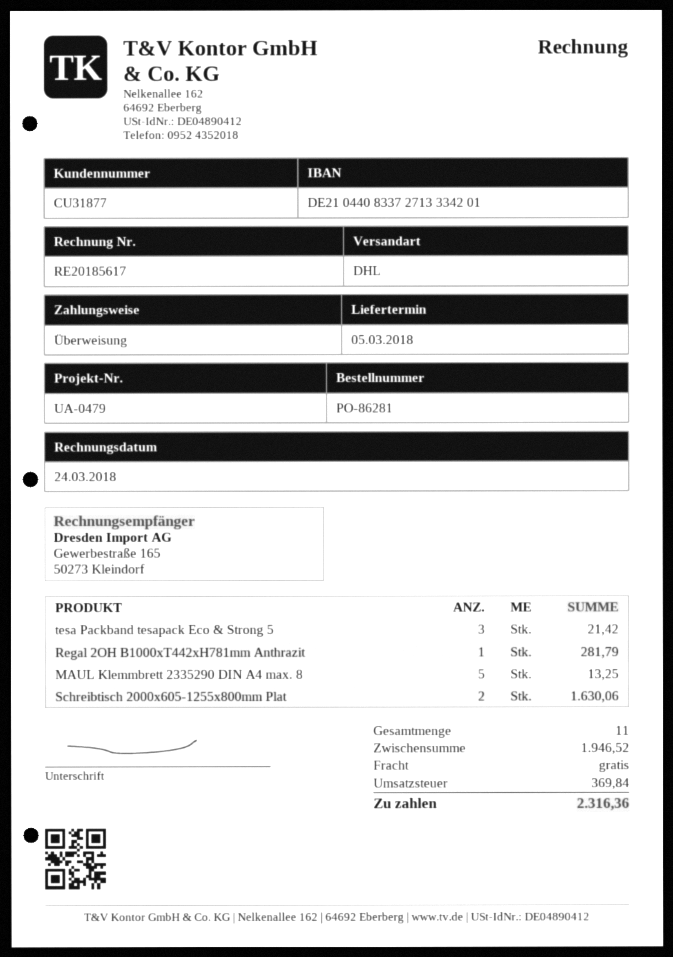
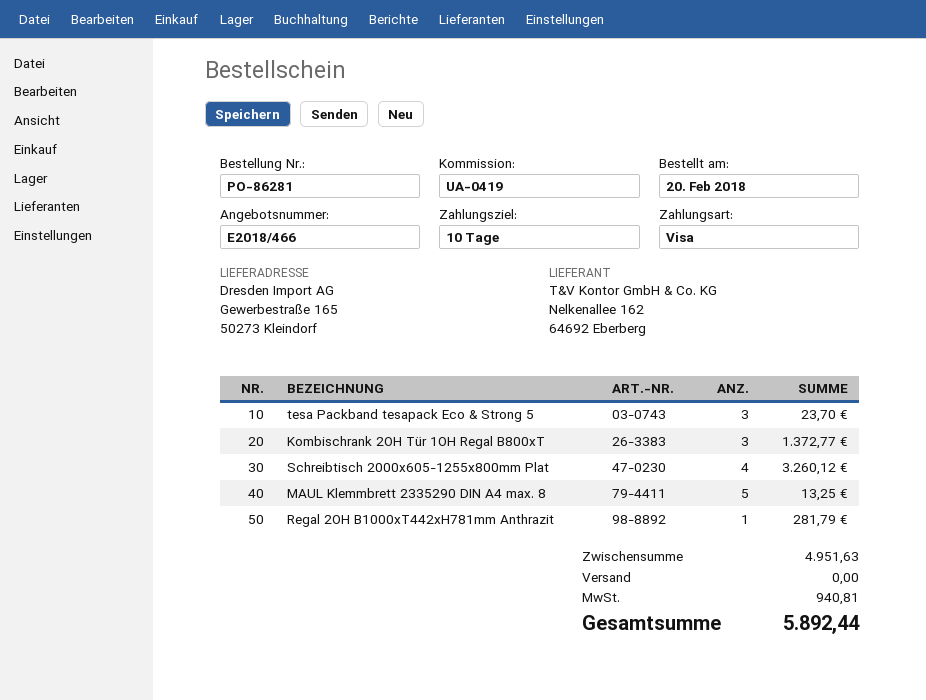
reference: UA-0479 -> UA-0419
payment method: bank transfer -> Visa
tesa Packband tesapack Eco & Strong 5: 3 for 21.42 -> 3 for 23.70
Schreibtisch 2000x605-1255x800mm Plat: 2 for 1630.06 -> 4 for 3260.12
Kombischrank 2OH Tür 1OH Regal B800xT: none -> 3 for 1372.77
subtotal: 1946.52 -> 4951.63
tax: 369.84 -> 940.81
total: 2316.36 -> 5892.44

